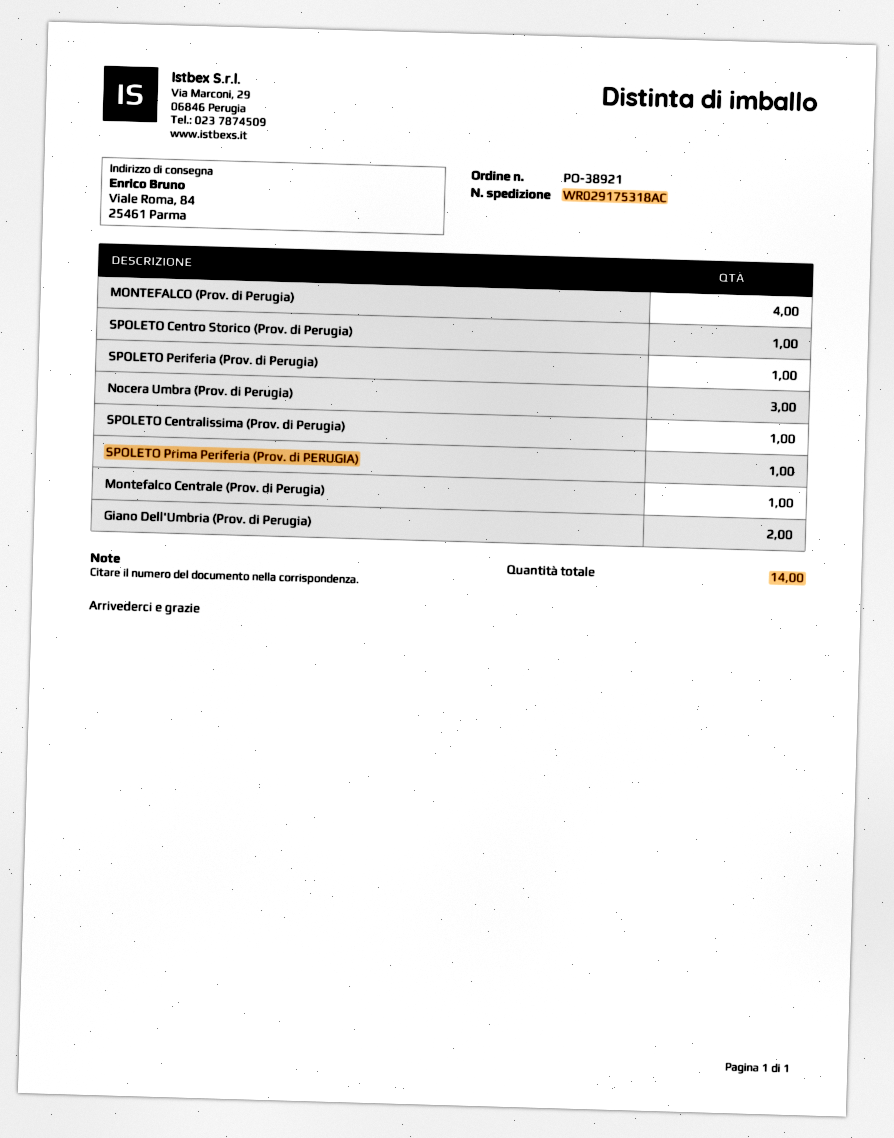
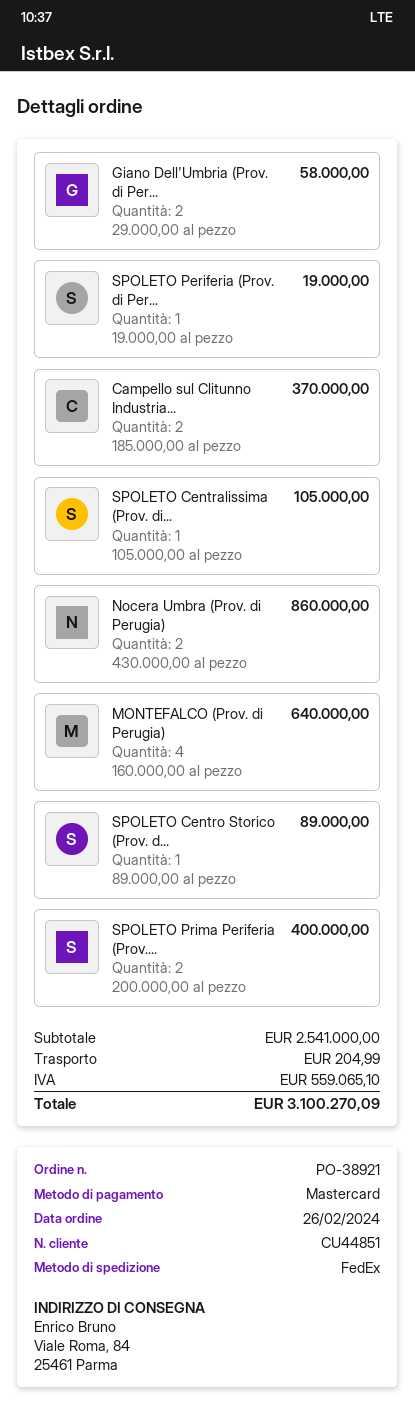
Nocera Umbra (Prov. di Perugia): 3 -> 2
SPOLETO Prima Periferia (Prov. di PERUGIA): 1 -> 2
Montefalco Centrale (Prov. di Perugia): 1 -> none
Campello sul Clitunno Industria...: none -> 2

